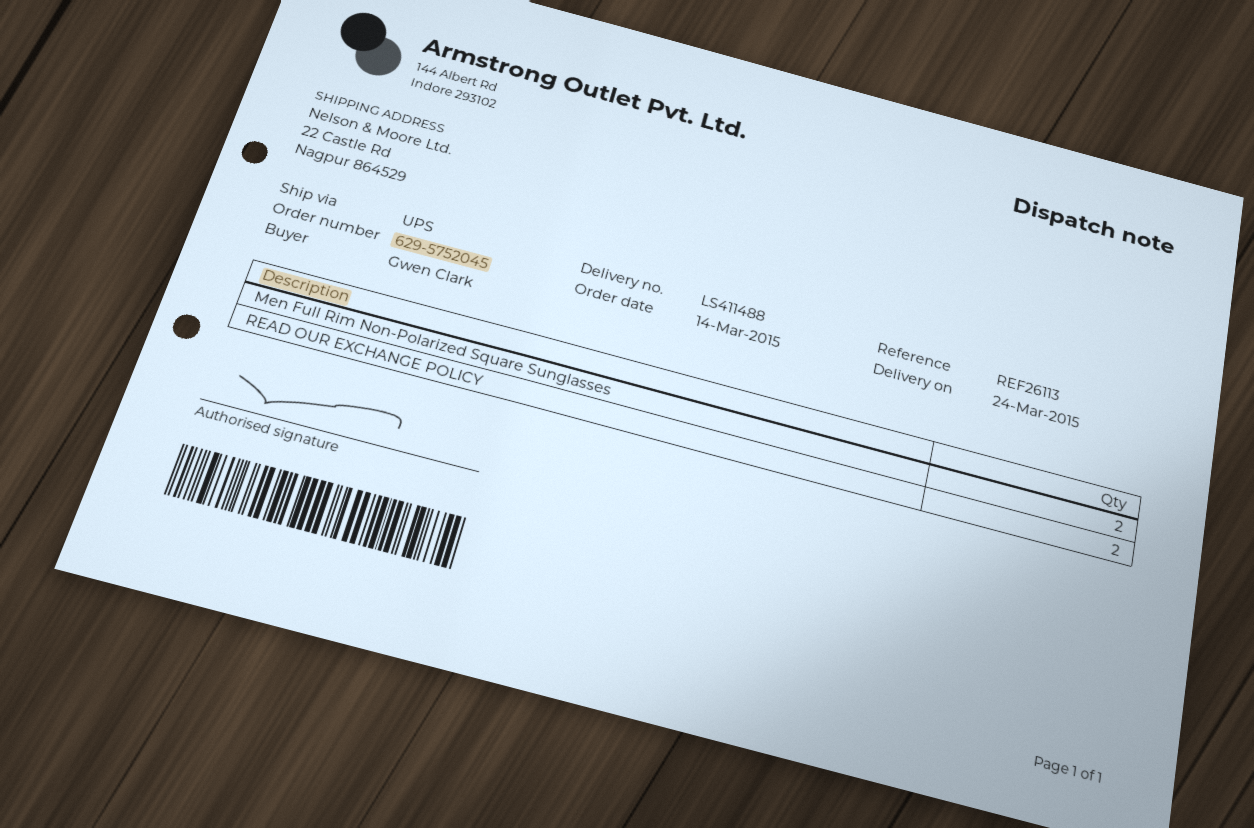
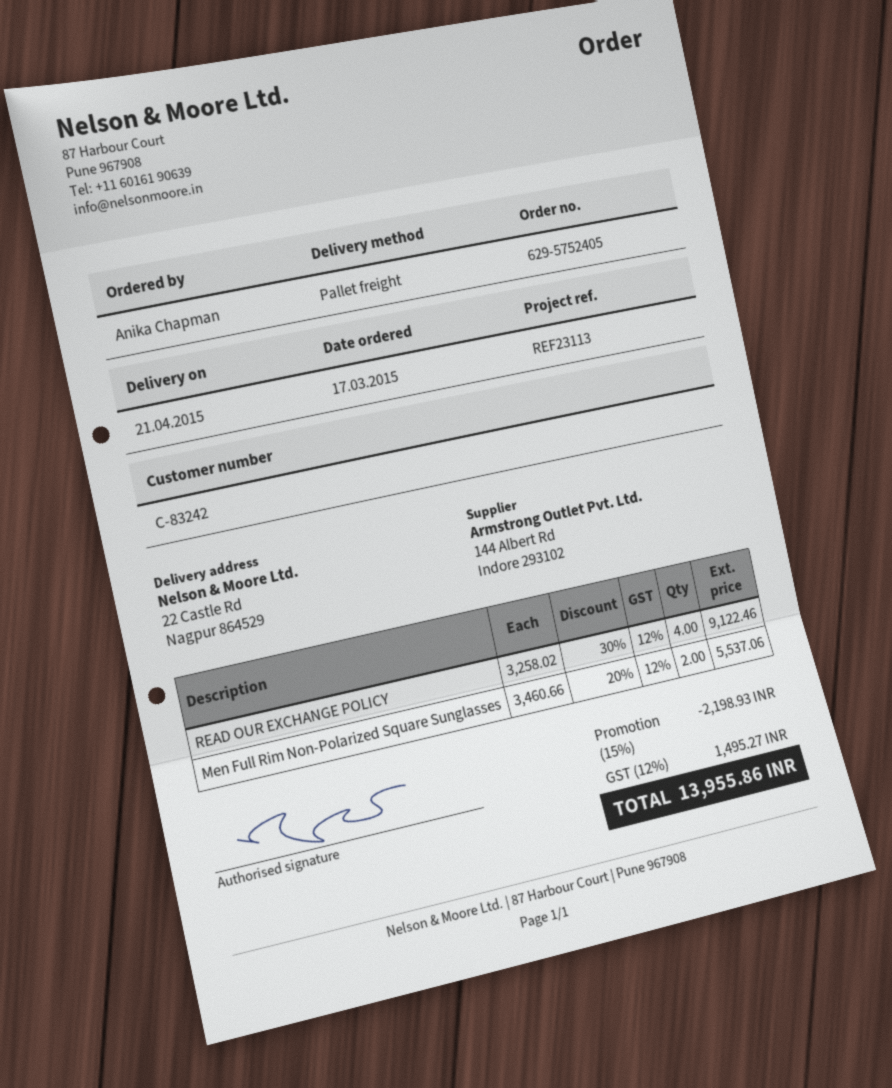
order number: 629-5752045 -> 629-5752405
order date: 2015-03-14 -> 2015-03-17
delivery date: 2015-03-24 -> 2015-04-21
reference: REF26113 -> REF23113
ordered by: Gwen Clark -> Anika Chapman
shipping method: UPS -> pallet freight
READ OUR EXCHANGE POLICY: 2 -> 4

